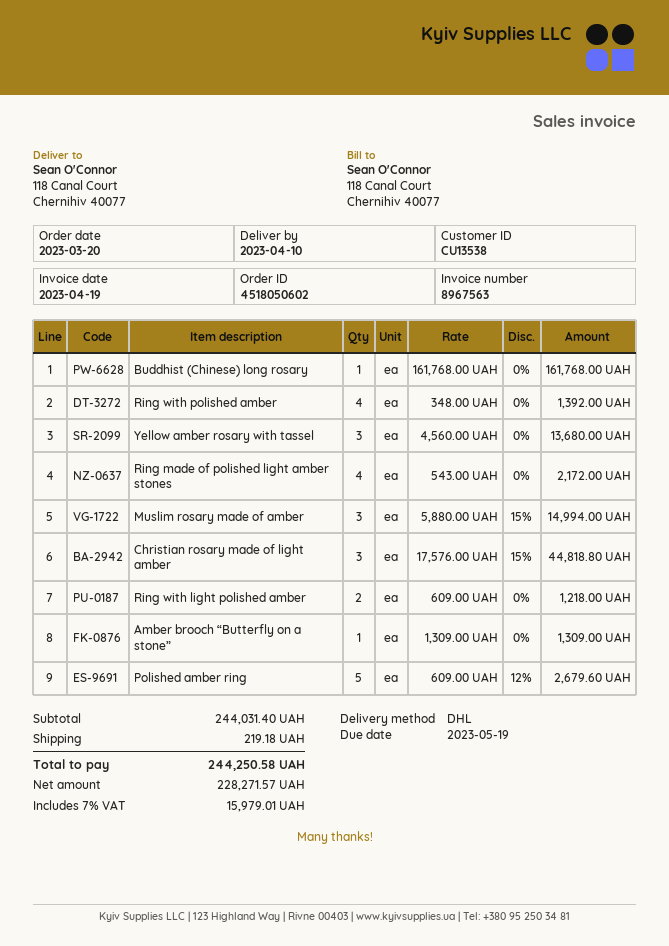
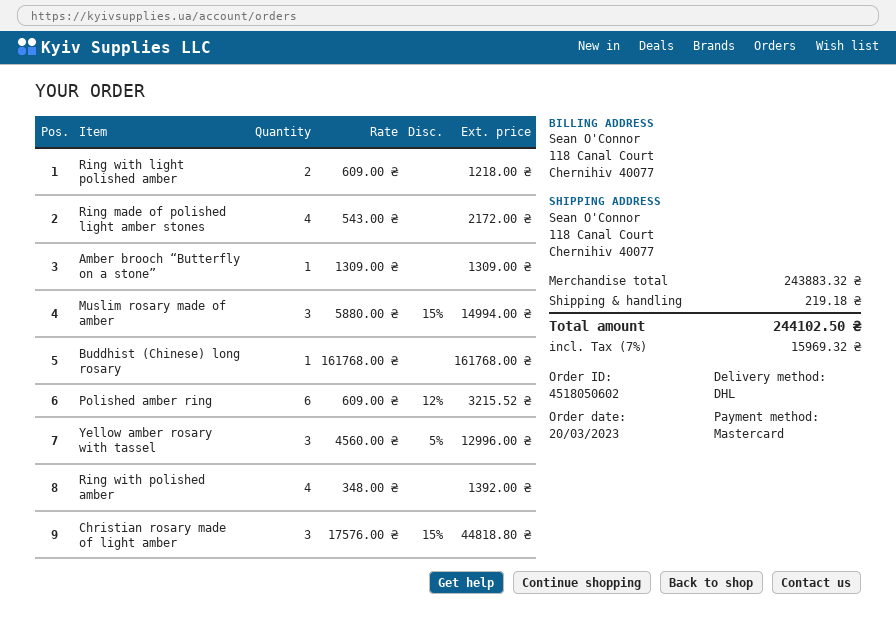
Yellow amber rosary with tassel: 3 x 4560.00 = 13680.00 -> 3 x 4560.00 - 5% = 12996.00
Polished amber ring: 5 x 609.00 - 12% = 2679.60 -> 6 x 609.00 - 12% = 3215.52
subtotal: 244031.40 -> 243883.32
tax: 7% = 15979.01 -> 7% = 15969.32
total: 244250.58 -> 244102.50

